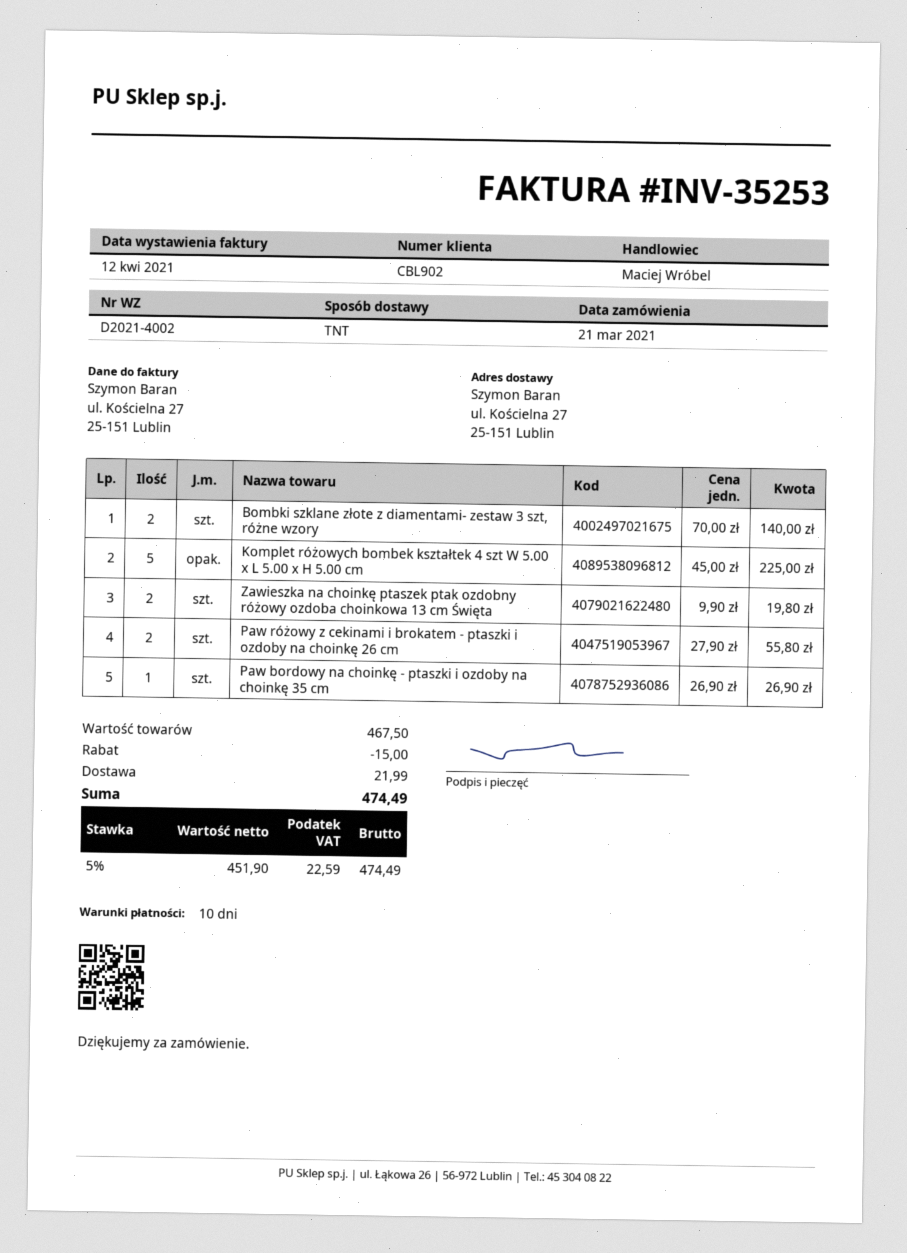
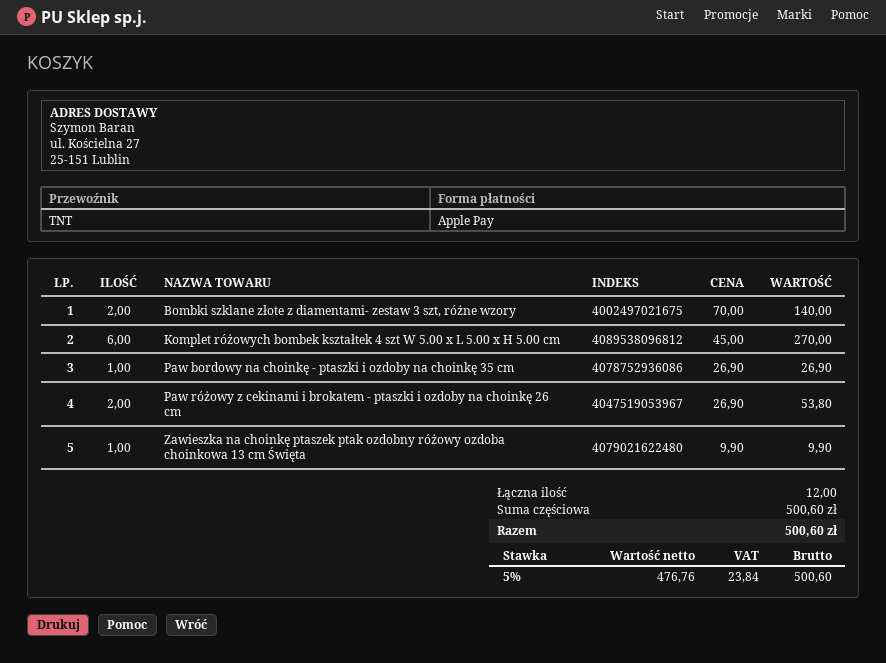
Komplet różowych bombek kształtek 4 szt W 5.00 x L 5.00 x H 5.00 cm: 5 x 45.00 = 225.00 -> 6 x 45.00 = 270.00
Zawieszka na choinkę ptaszek ptak ozdobny różowy ozdoba choinkowa 13 cm Święta: 2 x 9.90 = 19.80 -> 1 x 9.90 = 9.90
Paw różowy z cekinami i brokatem - ptaszki i ozdoby na choinkę 26 cm: 2 x 27.90 = 55.80 -> 2 x 26.90 = 53.80
subtotal: 467.50 -> 500.60
discount: 15.00 -> none
shipping: 21.99 -> none
net: 451.90 -> 476.76
tax: 5% = 22.59 -> 5% = 23.84
total: 474.49 -> 500.60

